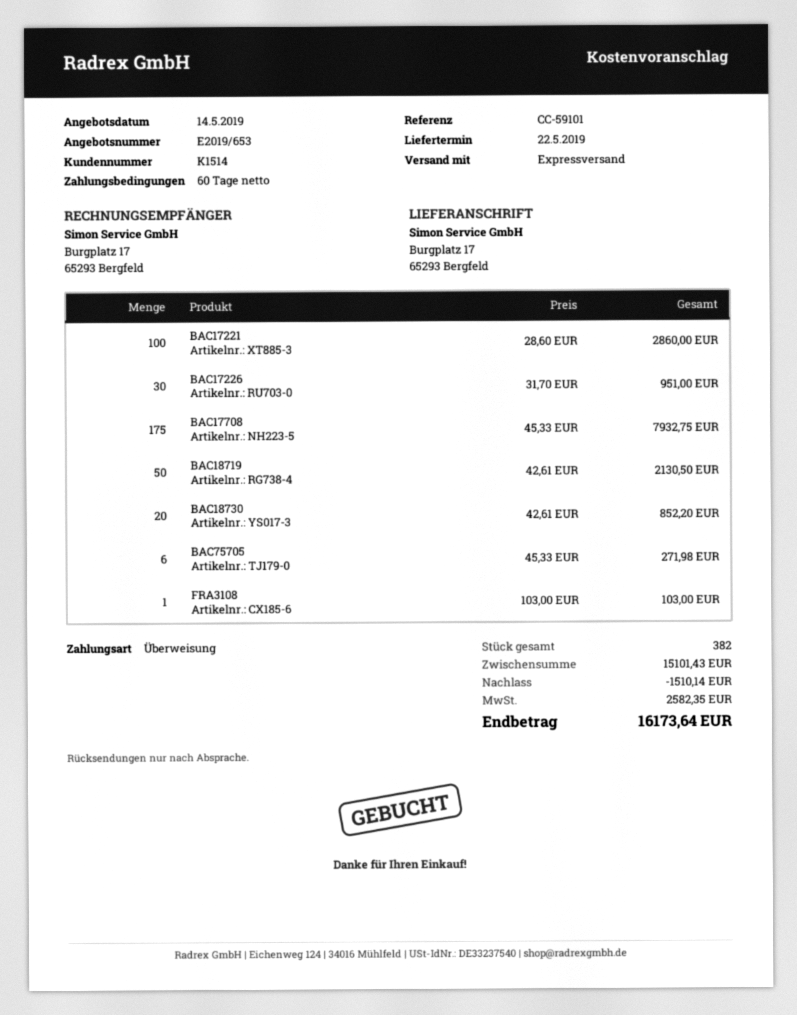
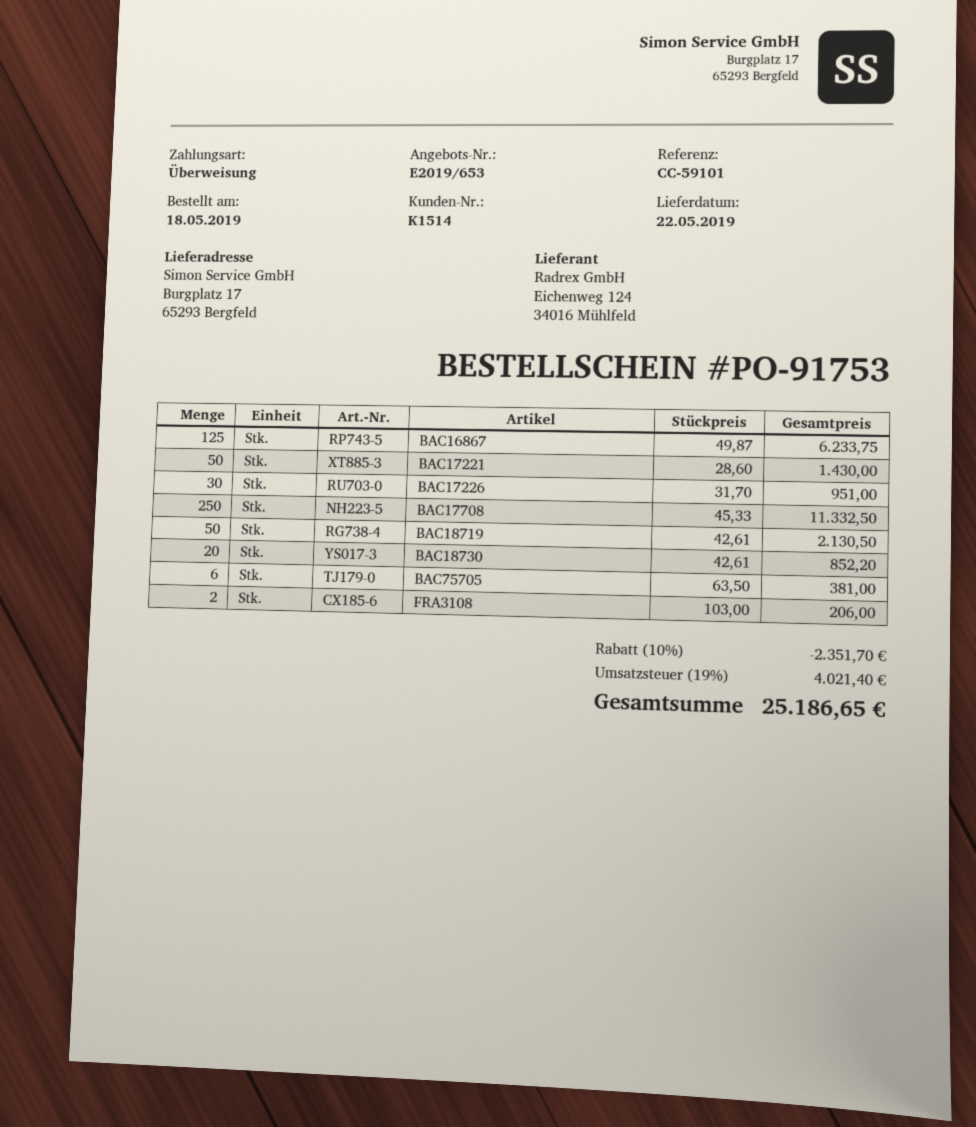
BAC17221: 100 x 28.60 = 2860.00 -> 50 x 28.60 = 1430.00
BAC17708: 175 x 45.33 = 7932.75 -> 250 x 45.33 = 11332.50
BAC75705: 6 x 45.33 = 271.98 -> 6 x 63.50 = 381.00
FRA3108: 1 x 103.00 = 103.00 -> 2 x 103.00 = 206.00
BAC16867: none -> 125 x 49.87 = 6233.75
discount: 1510.14 -> 2351.70
tax: 2582.35 -> 4021.40
total: 16173.64 -> 25186.65

